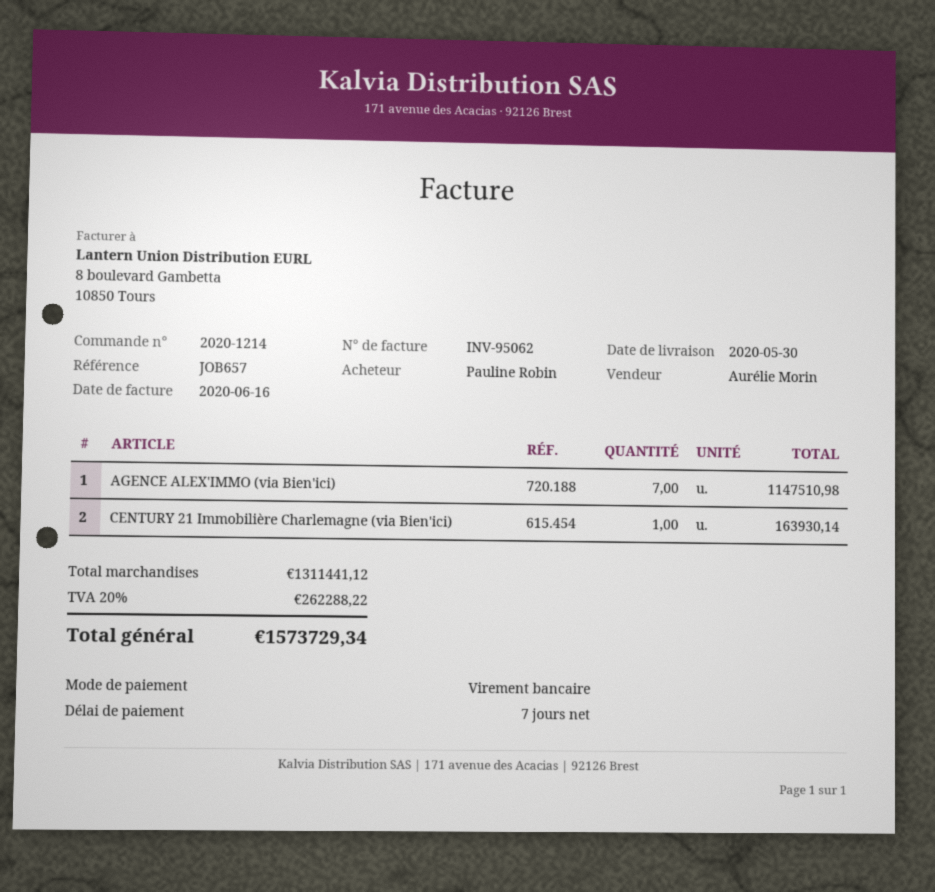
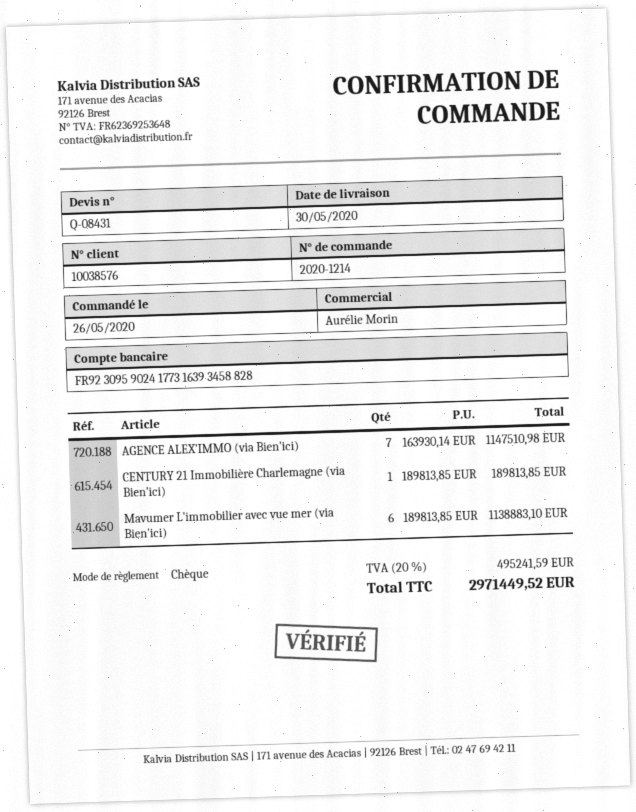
payment method: bank transfer -> cheque
CENTURY 21 Immobilière Charlemagne (via Bien'ici): 1 for 163930.14 -> 1 for 189813.85
Mavumer L'immobilier avec vue mer (via Bien'ici): none -> 6 for 1138883.10
tax: 20% = 262288.22 -> 20% = 495241.59
total: 1573729.34 -> 2971449.52

